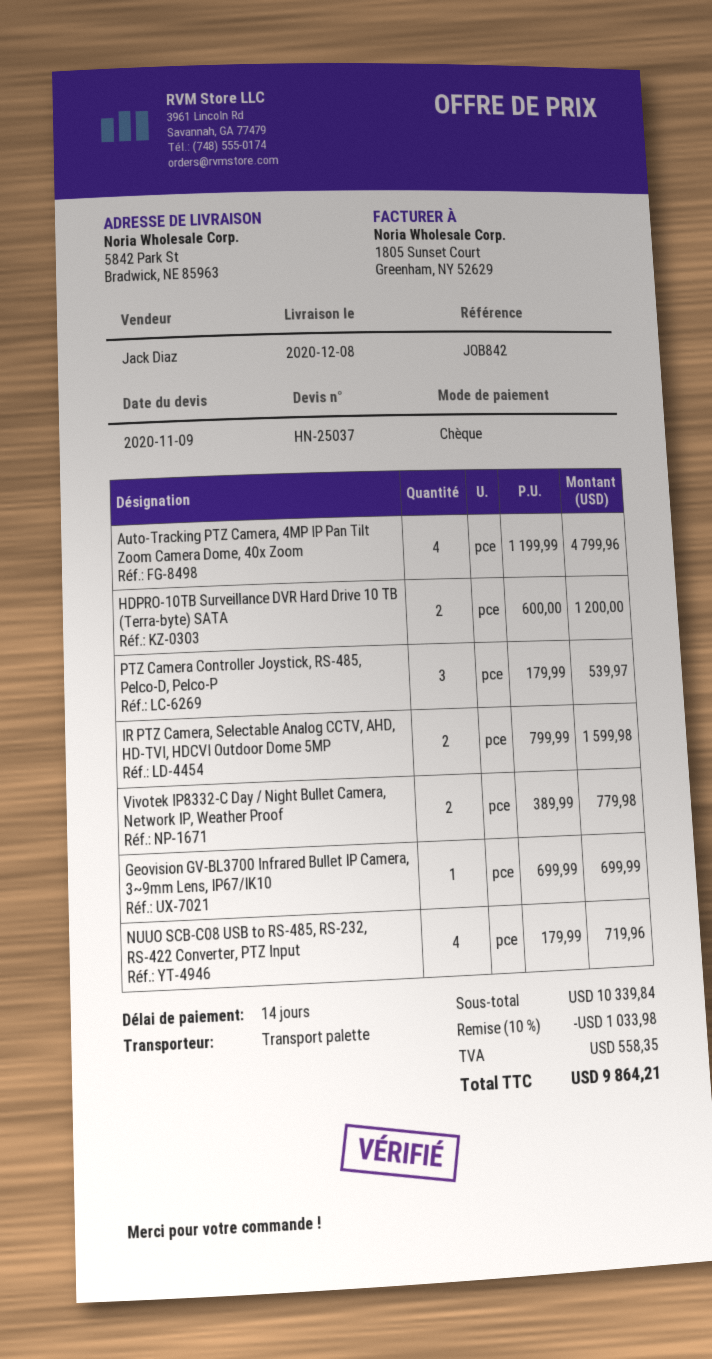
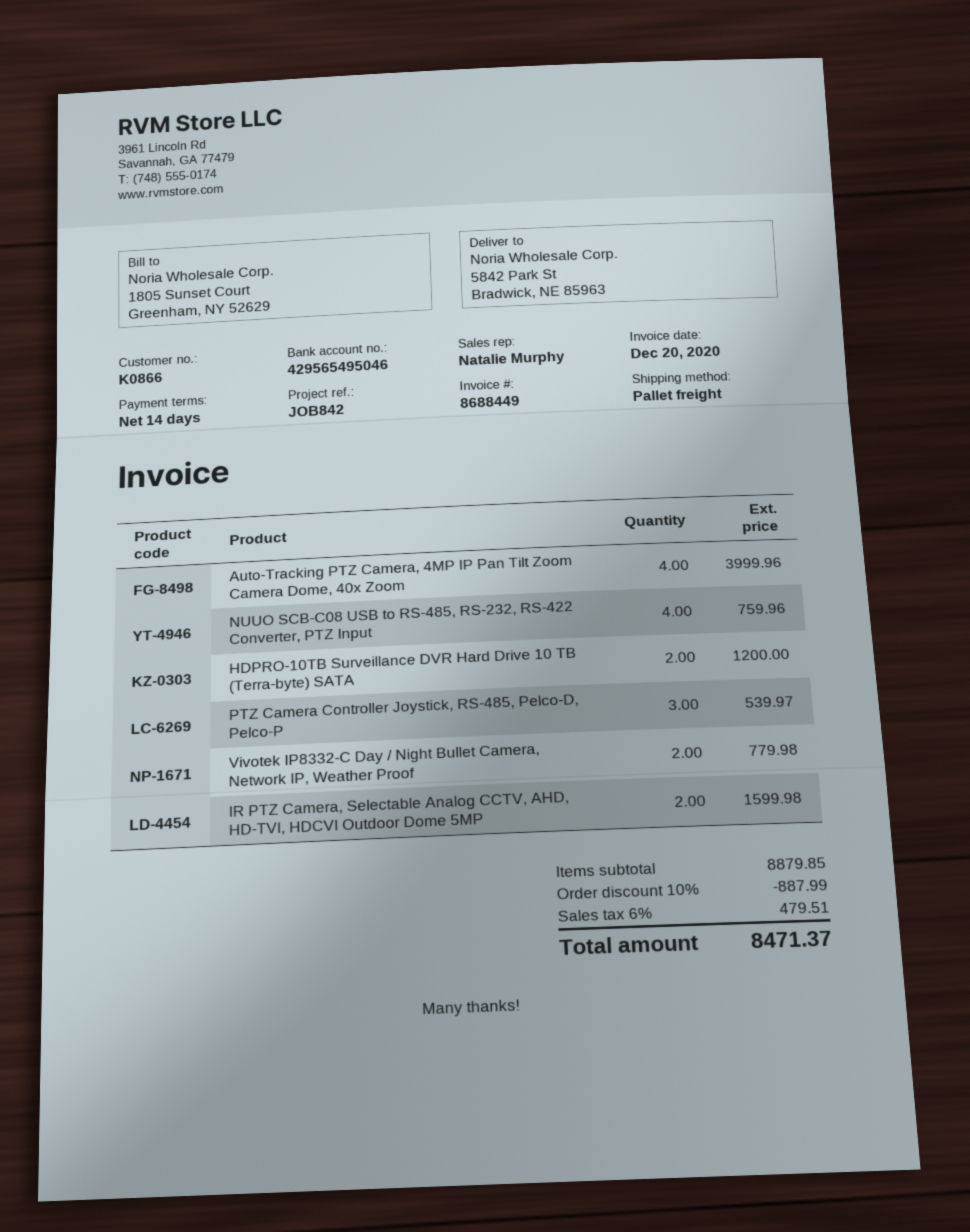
sales rep: Jack Diaz -> Natalie Murphy
Auto-Tracking PTZ Camera, 4MP IP Pan Tilt Zoom Camera Dome, 40x Zoom: 4 for 4799.96 -> 4 for 3999.96
Geovision GV-BL3700 Infrared Bullet IP Camera, 3~9mm Lens, IP67/IK10: 1 for 699.99 -> none
NUUO SCB-C08 USB to RS-485, RS-232, RS-422 Converter, PTZ Input: 4 for 719.96 -> 4 for 759.96
subtotal: 10339.84 -> 8879.85
discount: 10% = 1033.98 -> 10% = 887.99
tax: 558.35 -> 479.51
total: 9864.21 -> 8471.37

